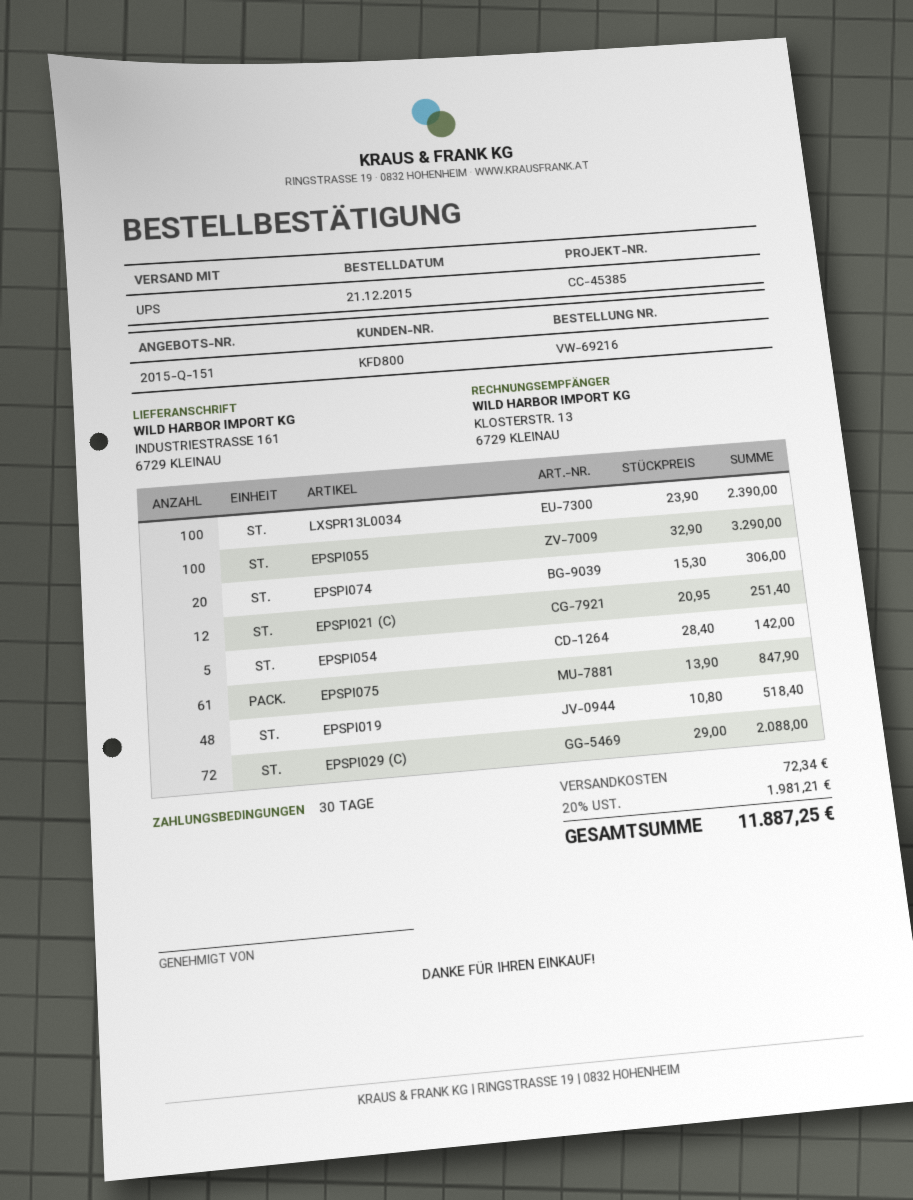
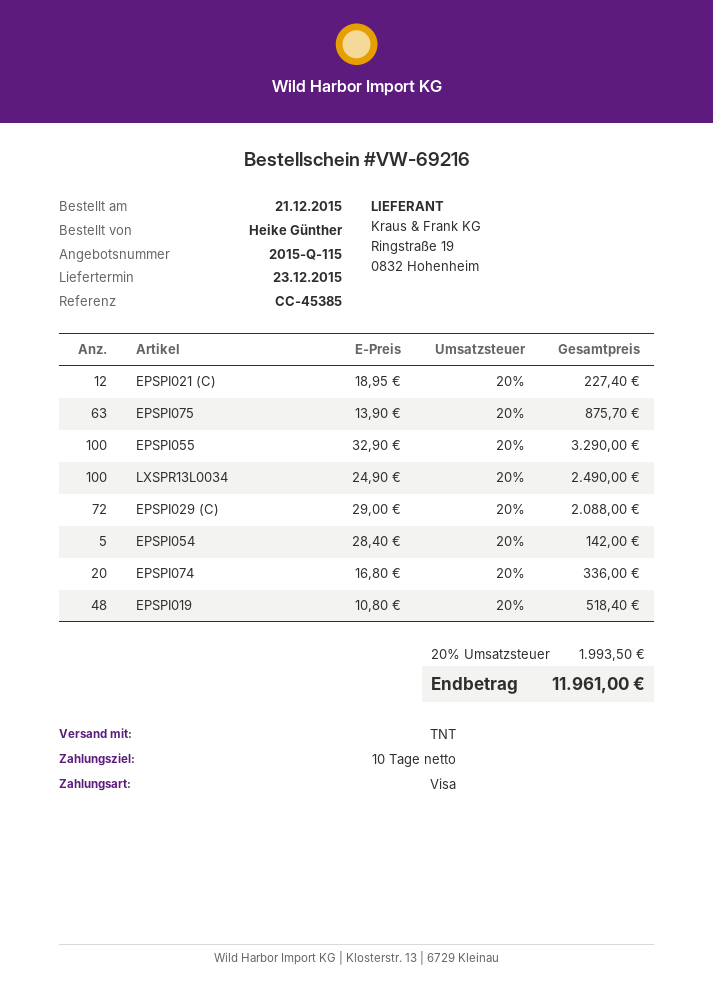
quote number: 2015-Q-151 -> 2015-Q-115
payment terms: 30 days -> 10 days
shipping method: UPS -> TNT
LXSPR13L0034: 100 x 23.90 = 2390.00 -> 100 x 24.90 = 2490.00
EPSPI074: 20 x 15.30 = 306.00 -> 20 x 16.80 = 336.00
EPSPI021 (C): 12 x 20.95 = 251.40 -> 12 x 18.95 = 227.40
EPSPI075: 61 x 13.90 = 847.90 -> 63 x 13.90 = 875.70
shipping: 72.34 -> none
tax: 20% = 1981.21 -> 20% = 1993.50
total: 11887.25 -> 11961.00

